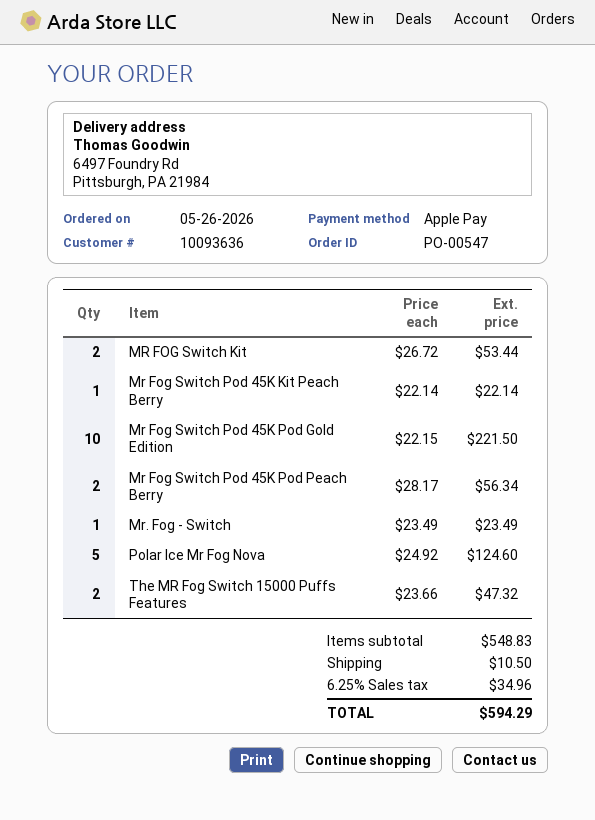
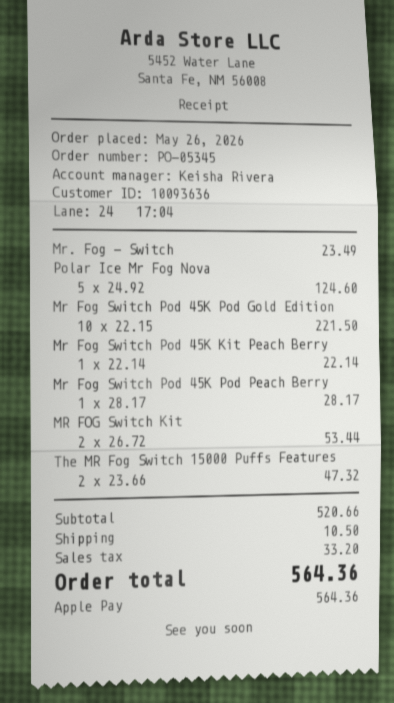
order number: PO-00547 -> PO-05345
Mr Fog Switch Pod 45K Pod Peach Berry: 2 x 28.17 = 56.34 -> 1 x 28.17 = 28.17
subtotal: 548.83 -> 520.66
tax: 34.96 -> 33.20
total: 594.29 -> 564.36

